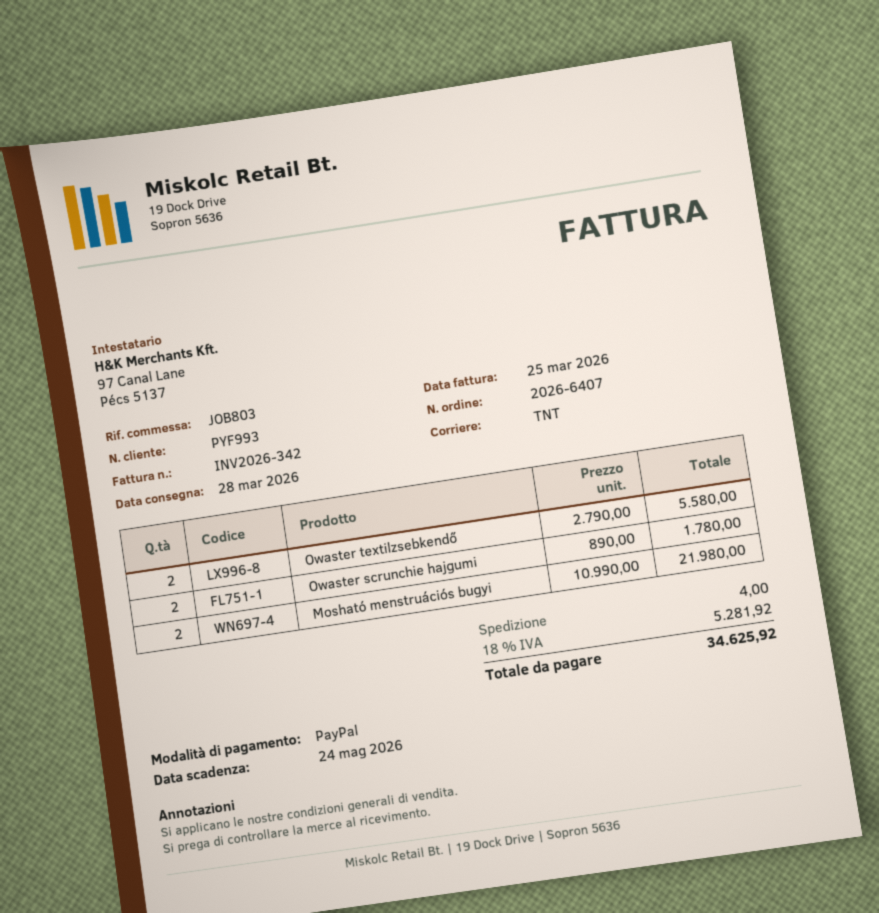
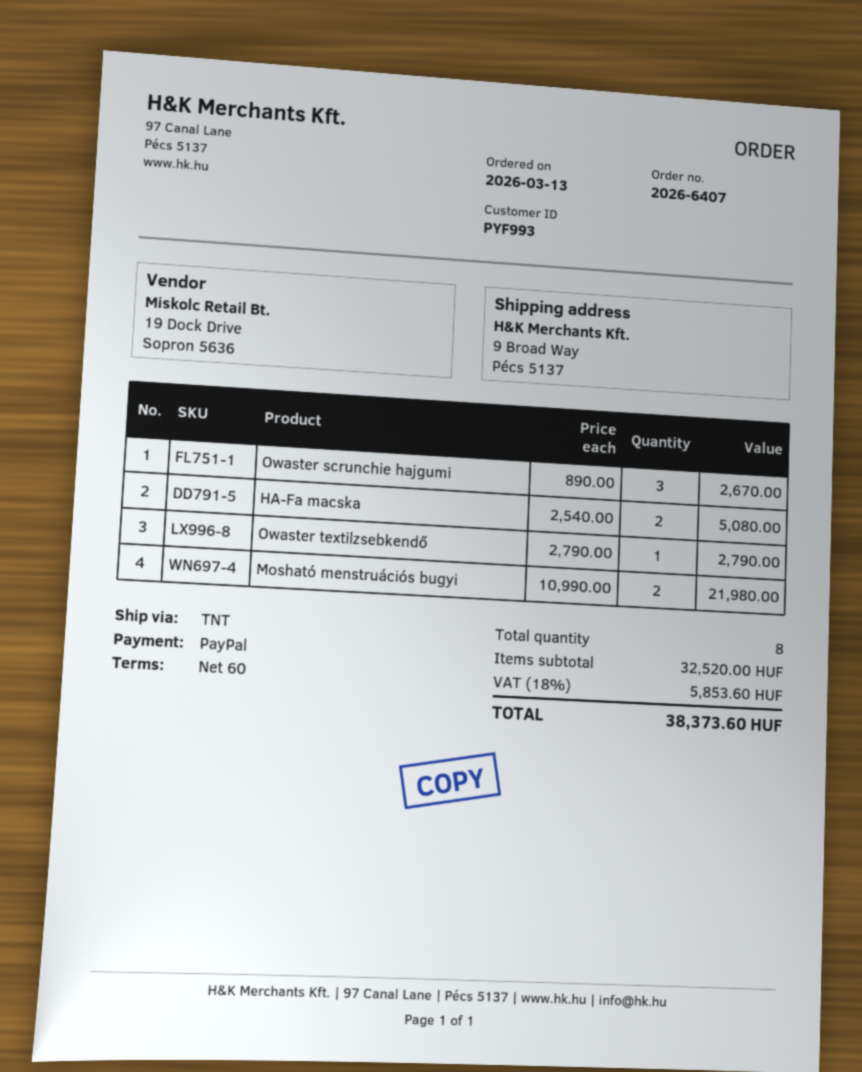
Owaster textilzsebkendő: 2 x 2790.00 = 5580.00 -> 1 x 2790.00 = 2790.00
Owaster scrunchie hajgumi: 2 x 890.00 = 1780.00 -> 3 x 890.00 = 2670.00
HA-Fa macska: none -> 2 x 2540.00 = 5080.00
shipping: 4.00 -> none
tax: 18% = 5281.92 -> 18% = 5853.60
total: 34625.92 -> 38373.60

